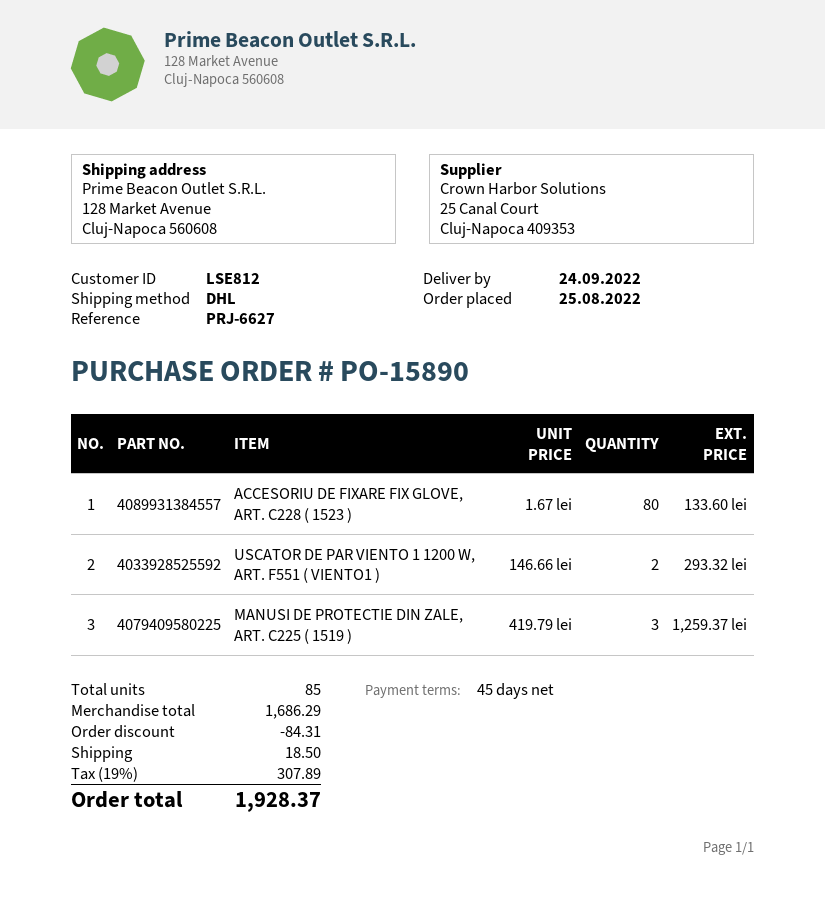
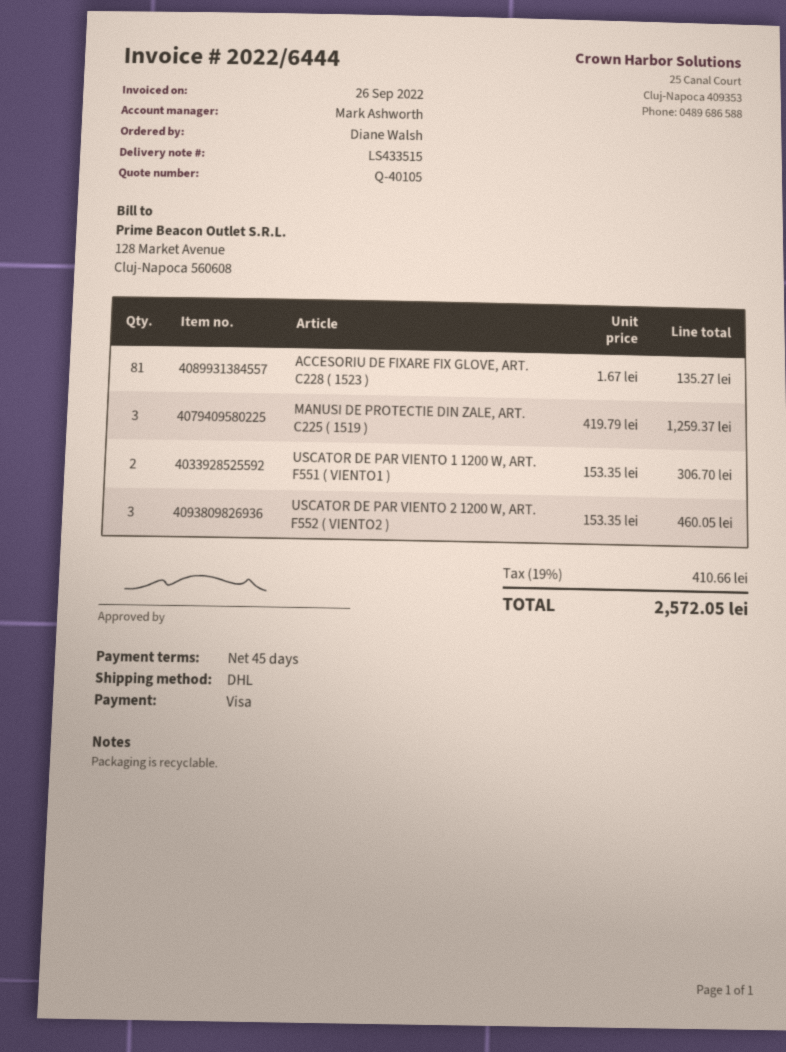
ACCESORIU DE FIXARE FIX GLOVE, ART. C228 ( 1523 ): 80 x 1.67 = 133.60 -> 81 x 1.67 = 135.27
USCATOR DE PAR VIENTO 1 1200 W, ART. F551 ( VIENTO1 ): 2 x 146.66 = 293.32 -> 2 x 153.35 = 306.70
USCATOR DE PAR VIENTO 2 1200 W, ART. F552 ( VIENTO2 ): none -> 3 x 153.35 = 460.05
discount: 84.31 -> none
shipping: 18.50 -> none
tax: 19% = 307.89 -> 19% = 410.66
total: 1928.37 -> 2572.05

